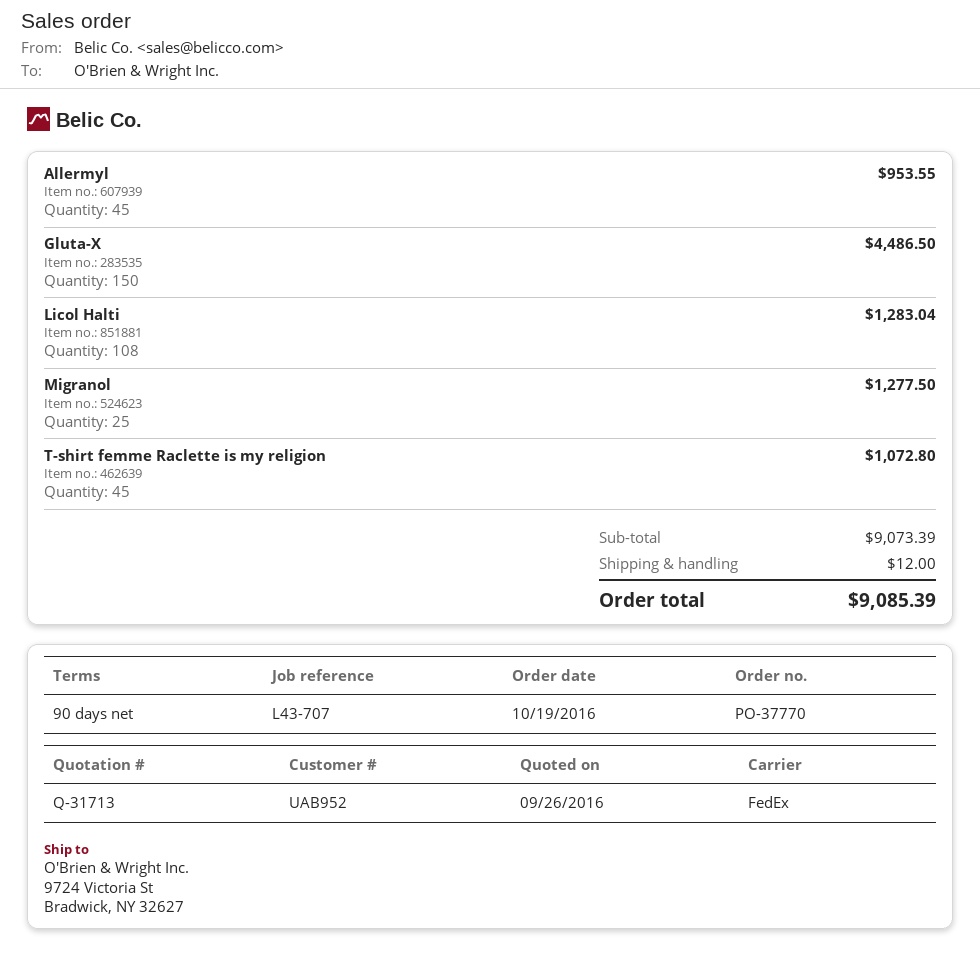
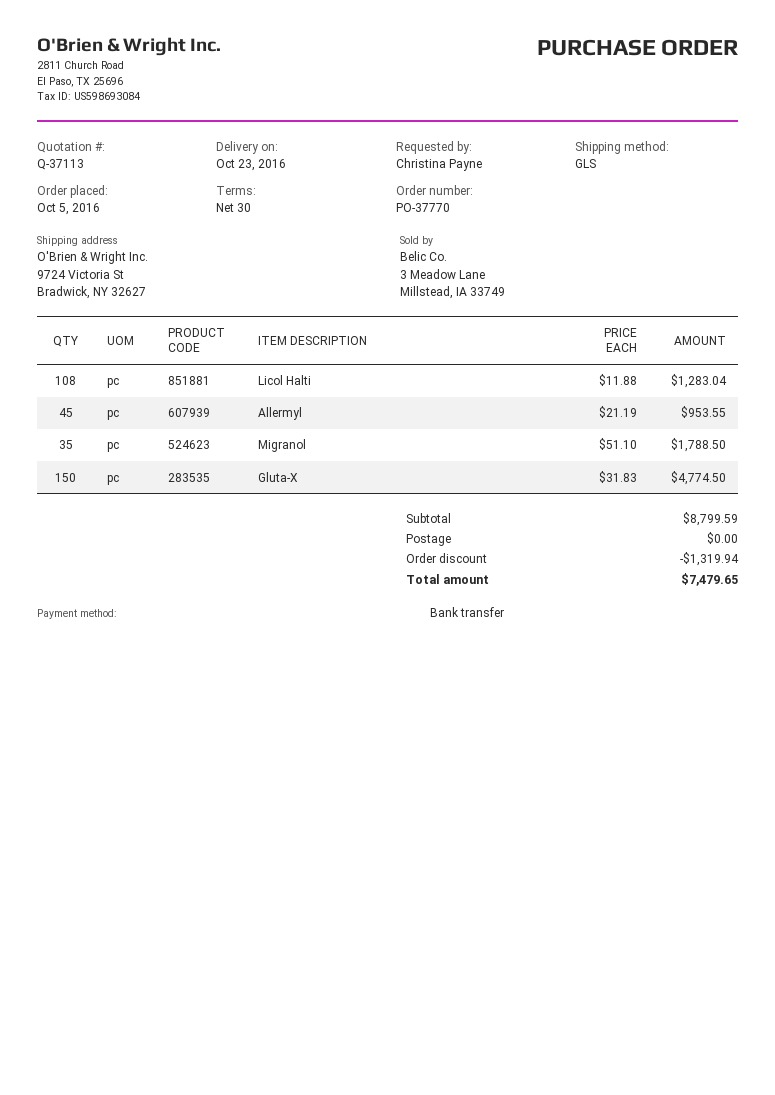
quote number: Q-31713 -> Q-37113
order date: 2016-10-19 -> 2016-10-05
payment terms: 90 days -> 30 days
shipping method: FedEx -> GLS
Gluta-X: 150 for 4486.50 -> 150 for 4774.50
Migranol: 25 for 1277.50 -> 35 for 1788.50
T-shirt femme Raclette is my religion: 45 for 1072.80 -> none
subtotal: 9073.39 -> 8799.59
discount: none -> 1319.94
shipping: 12.00 -> 0.00
total: 9085.39 -> 7479.65

